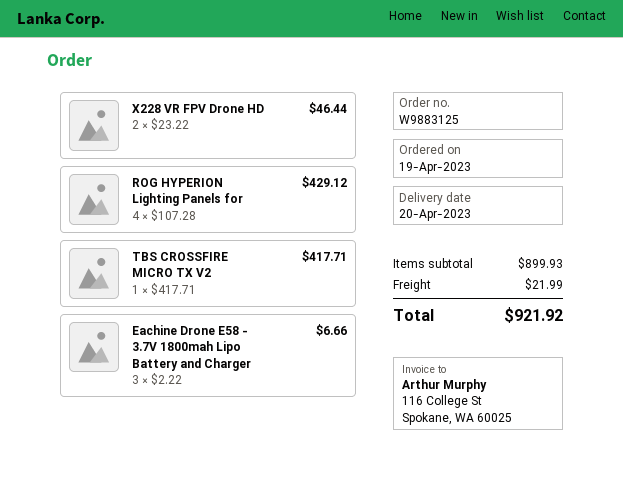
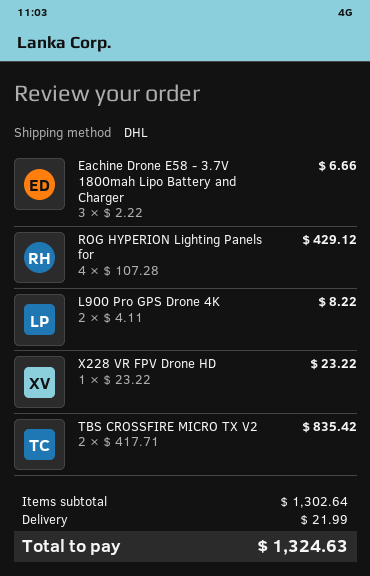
X228 VR FPV Drone HD: 2 x 23.22 = 46.44 -> 1 x 23.22 = 23.22
TBS CROSSFIRE MICRO TX V2: 1 x 417.71 = 417.71 -> 2 x 417.71 = 835.42
L900 Pro GPS Drone 4K: none -> 2 x 4.11 = 8.22
subtotal: 899.93 -> 1302.64
total: 921.92 -> 1324.63

